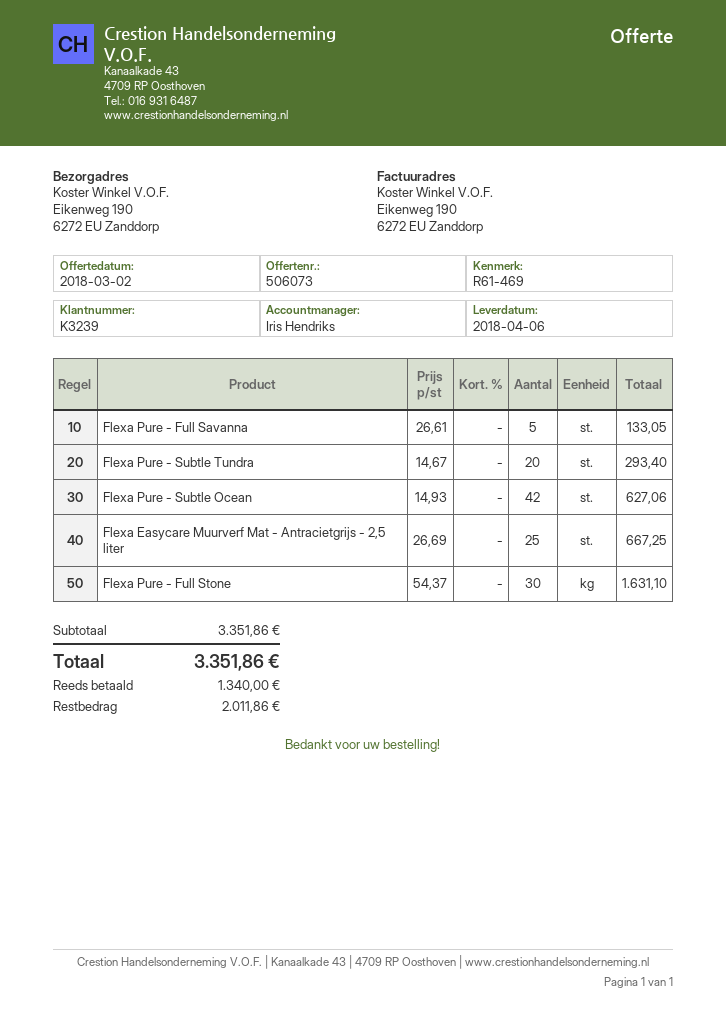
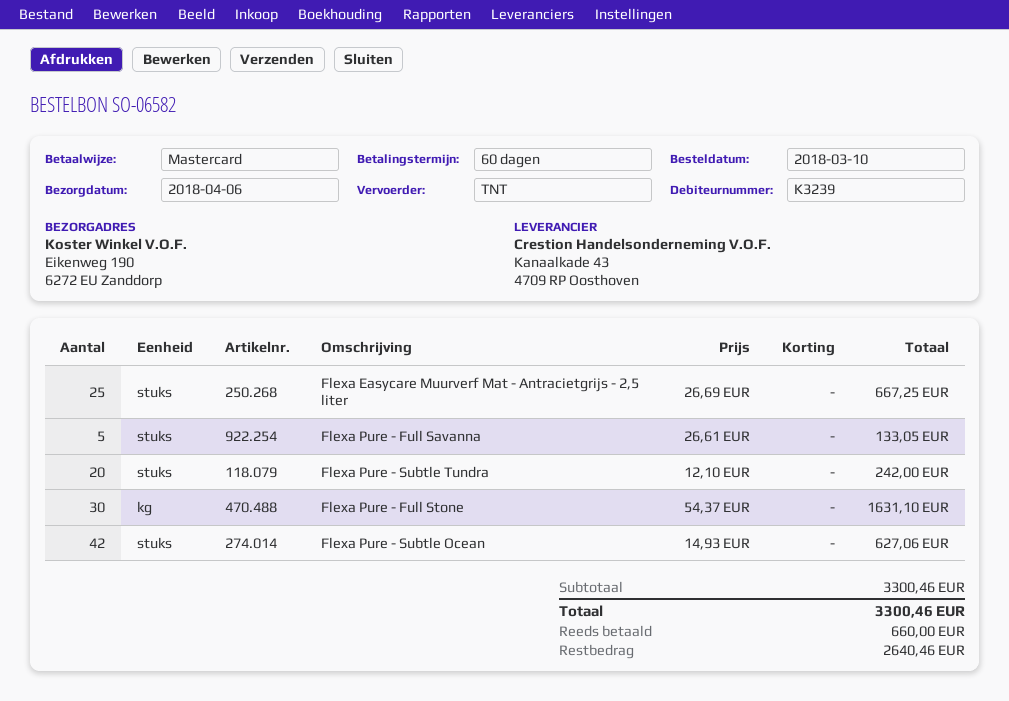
Flexa Pure - Subtle Tundra: 20 x 14.67 = 293.40 -> 20 x 12.10 = 242.00
subtotal: 3351.86 -> 3300.46
total: 3351.86 -> 3300.46
deposit: 1340.00 -> 660.00
balance: 2011.86 -> 2640.46

